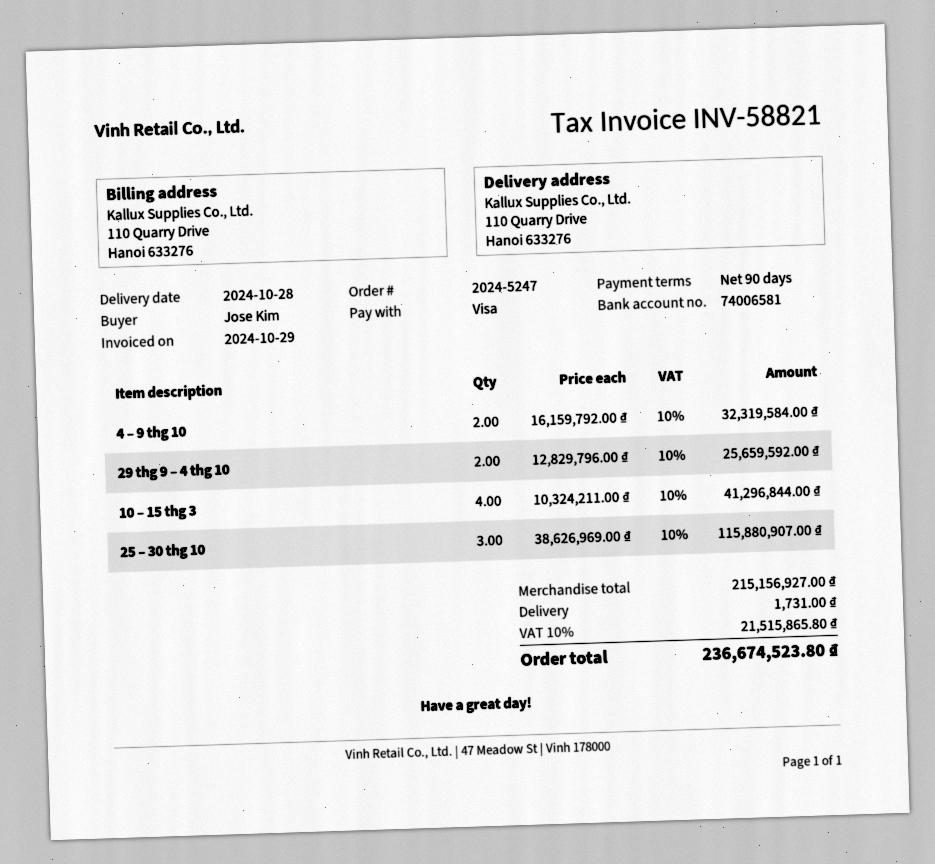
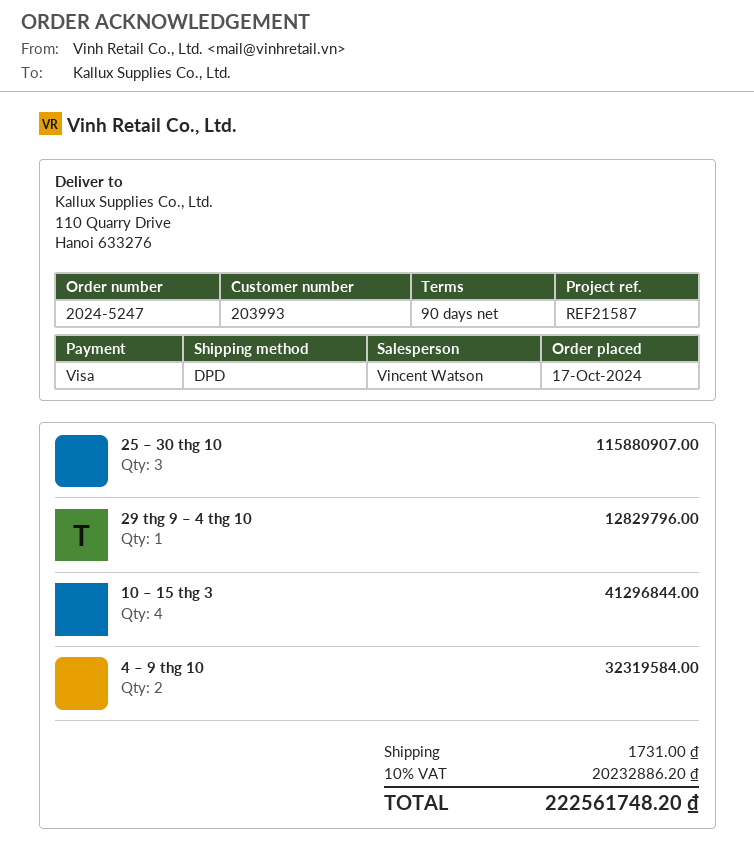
29 thg 9 – 4 thg 10: 2 for 25659592.00 -> 1 for 12829796.00
tax: 10% = 21515865.80 -> 10% = 20232886.20
total: 236674523.80 -> 222561748.20

